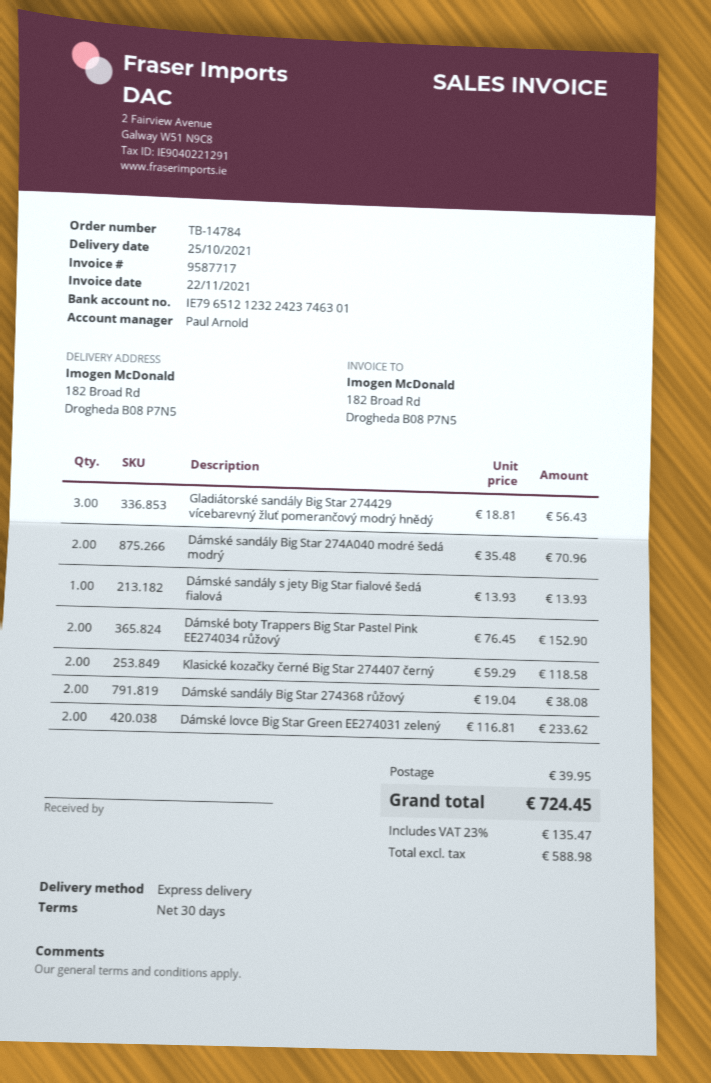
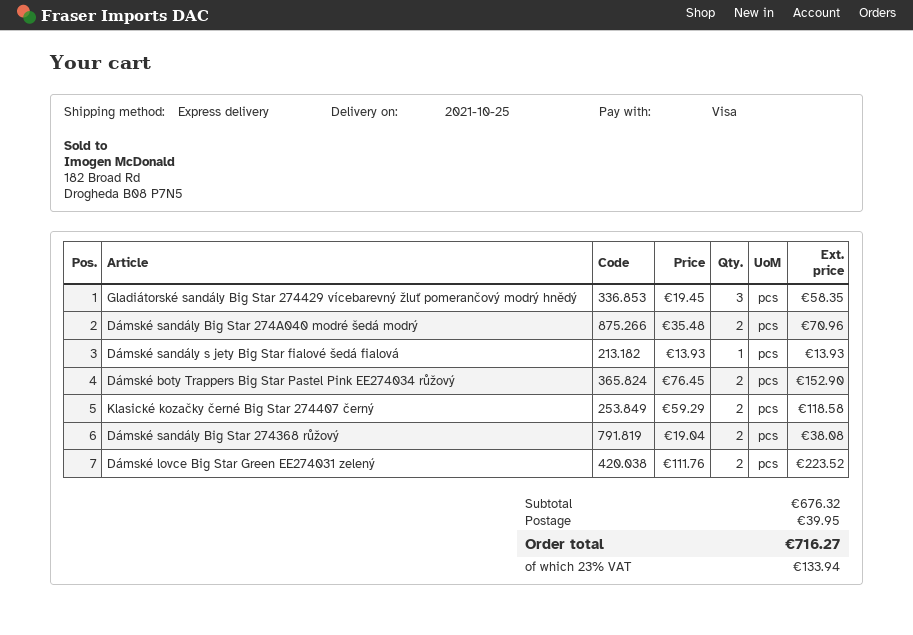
Gladiátorské sandály Big Star 274429 vícebarevný žluť pomerančový modrý hnědý: 3 x 18.81 = 56.43 -> 3 x 19.45 = 58.35
Dámské lovce Big Star Green EE274031 zelený: 2 x 116.81 = 233.62 -> 2 x 111.76 = 223.52
tax: 23% = 135.47 -> 23% = 133.94
total: 724.45 -> 716.27

